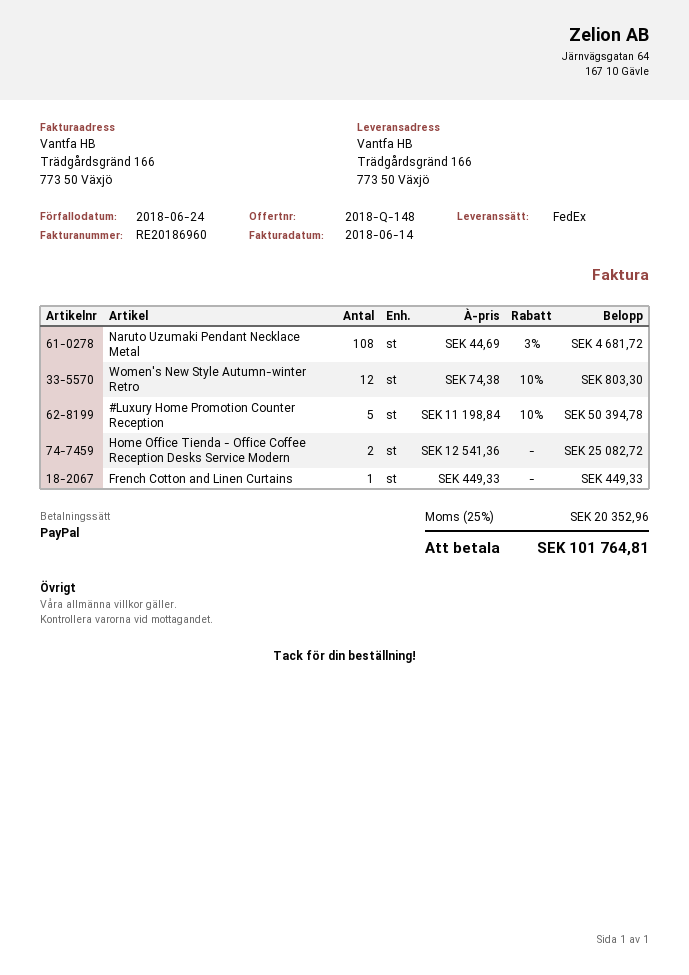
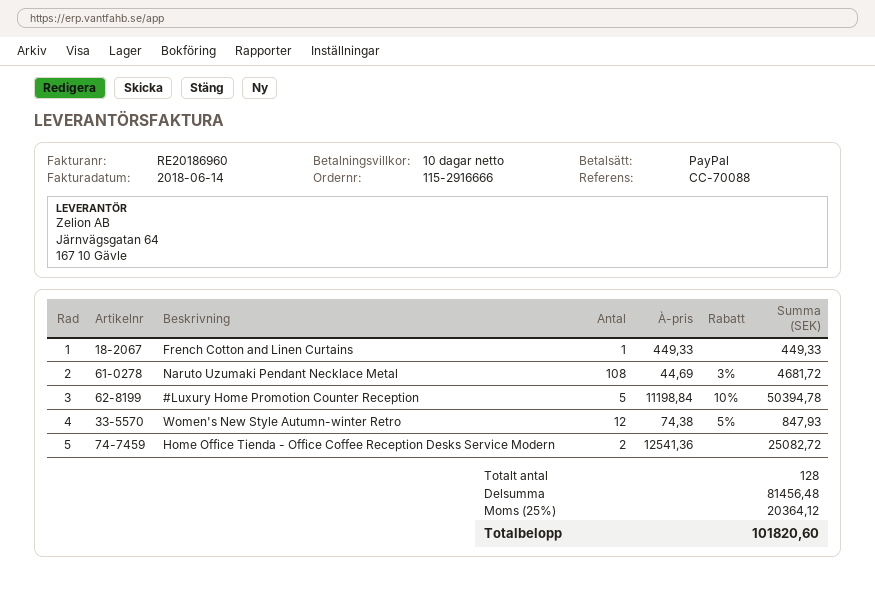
Women's New Style Autumn-winter Retro: 12 x 74.38 - 10% = 803.30 -> 12 x 74.38 - 5% = 847.93
tax: 25% = 20352.96 -> 25% = 20364.12
total: 101764.81 -> 101820.60

